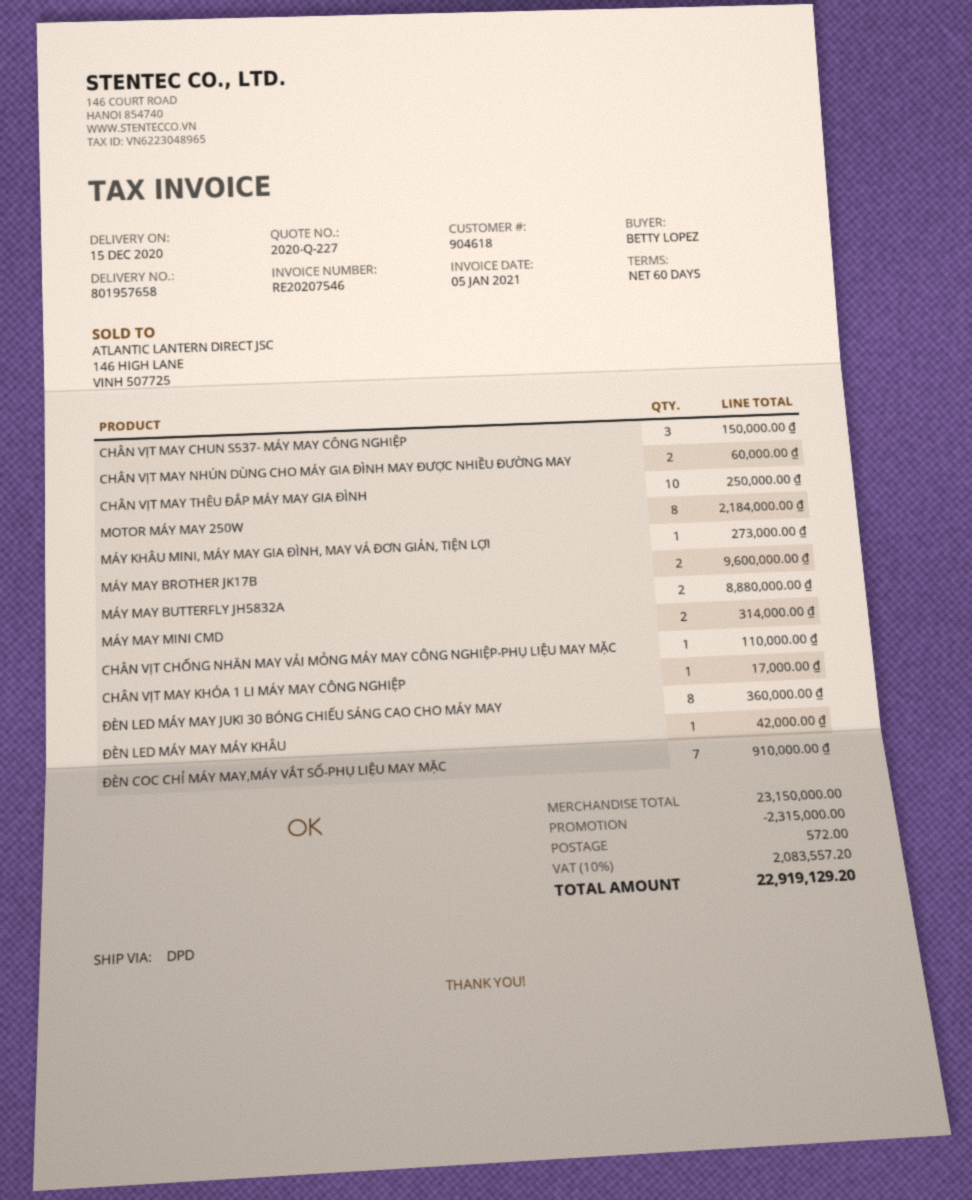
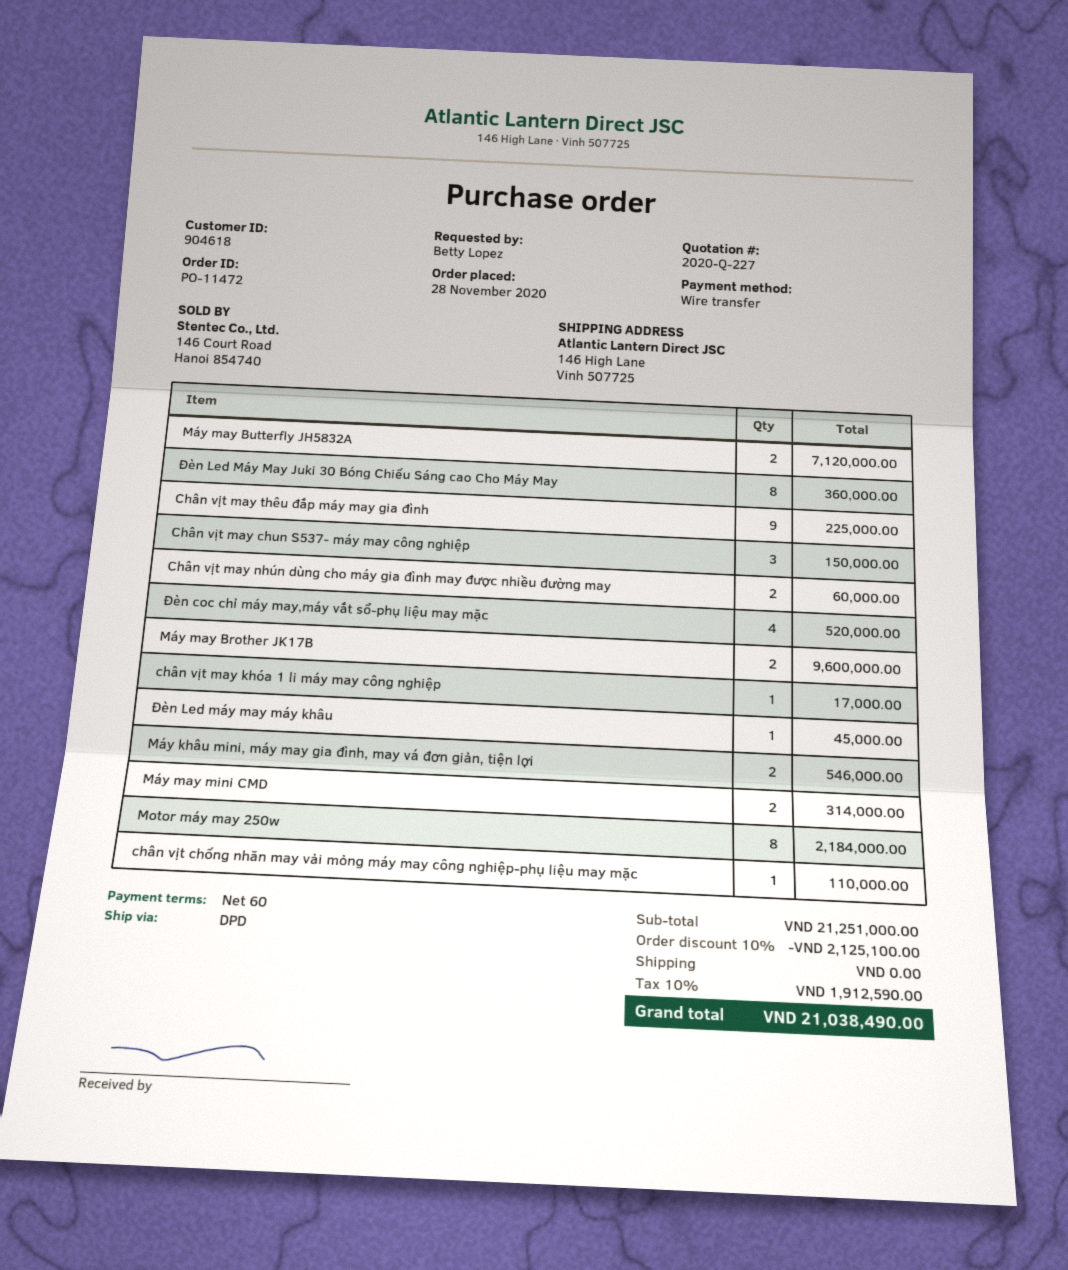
CHÂN VỊT MAY THÊU ĐẮP MÁY MAY GIA ĐÌNH: 10 for 250000.00 -> 9 for 225000.00
MÁY KHÂU MINI, MÁY MAY GIA ĐÌNH, MAY VÁ ĐƠN GIẢN, TIỆN LỢI: 1 for 273000.00 -> 2 for 546000.00
MÁY MAY BUTTERFLY JH5832A: 2 for 8880000.00 -> 2 for 7120000.00
ĐÈN LED MÁY MAY MÁY KHÂU: 1 for 42000.00 -> 1 for 45000.00
ĐÈN COC CHỈ MÁY MAY,MÁY VẮT SỔ-PHỤ LIỆU MAY MẶC: 7 for 910000.00 -> 4 for 520000.00
subtotal: 23150000.00 -> 21251000.00
discount: 2315000.00 -> 2125100.00
shipping: 572.00 -> 0.00
tax: 10% = 2083557.20 -> 10% = 1912590.00
total: 22919129.20 -> 21038490.00

